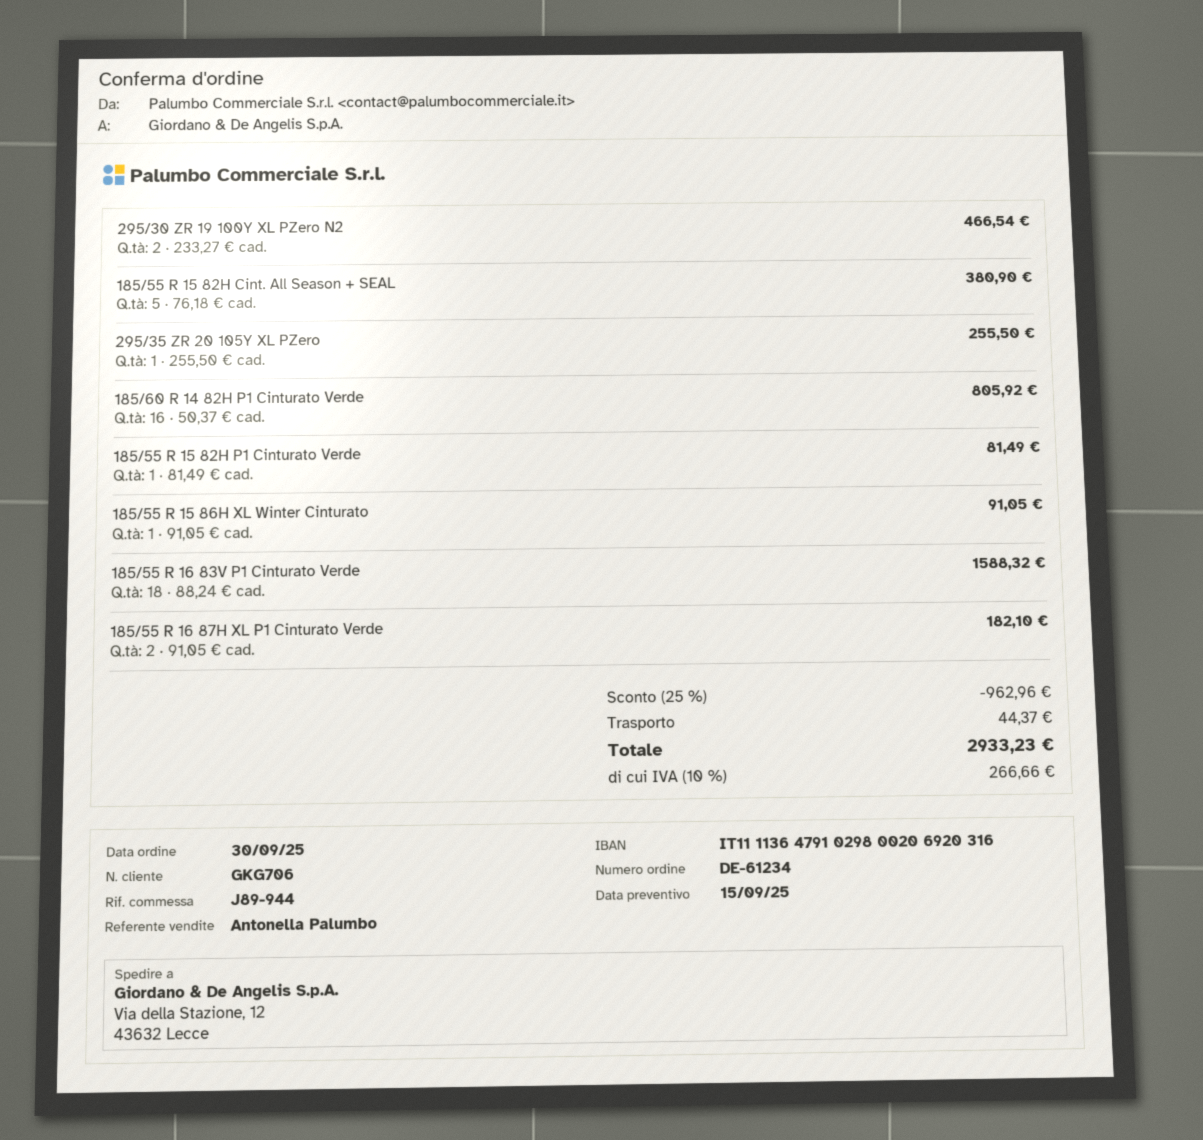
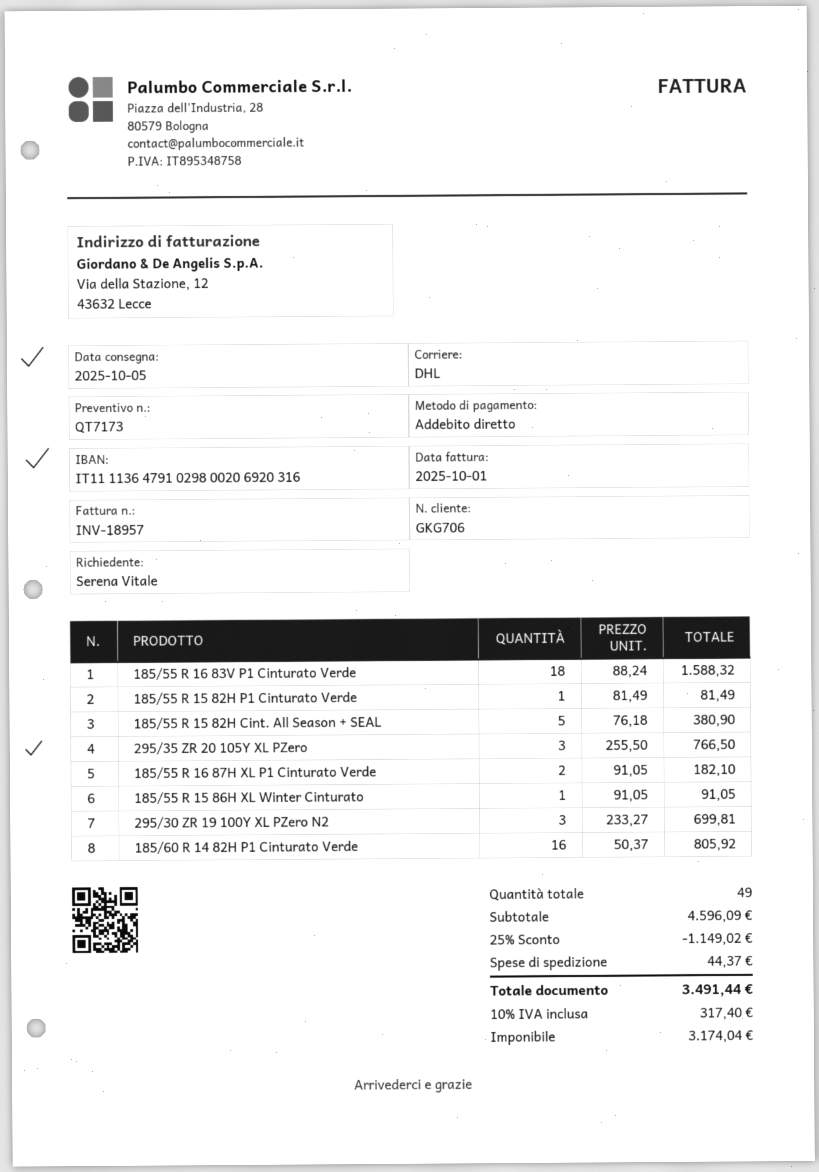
295/30 ZR 19 100Y XL PZero N2: 2 x 233.27 = 466.54 -> 3 x 233.27 = 699.81
295/35 ZR 20 105Y XL PZero: 1 x 255.50 = 255.50 -> 3 x 255.50 = 766.50
discount: 25% = 962.96 -> 25% = 1149.02
tax: 10% = 266.66 -> 10% = 317.40
total: 2933.23 -> 3491.44

